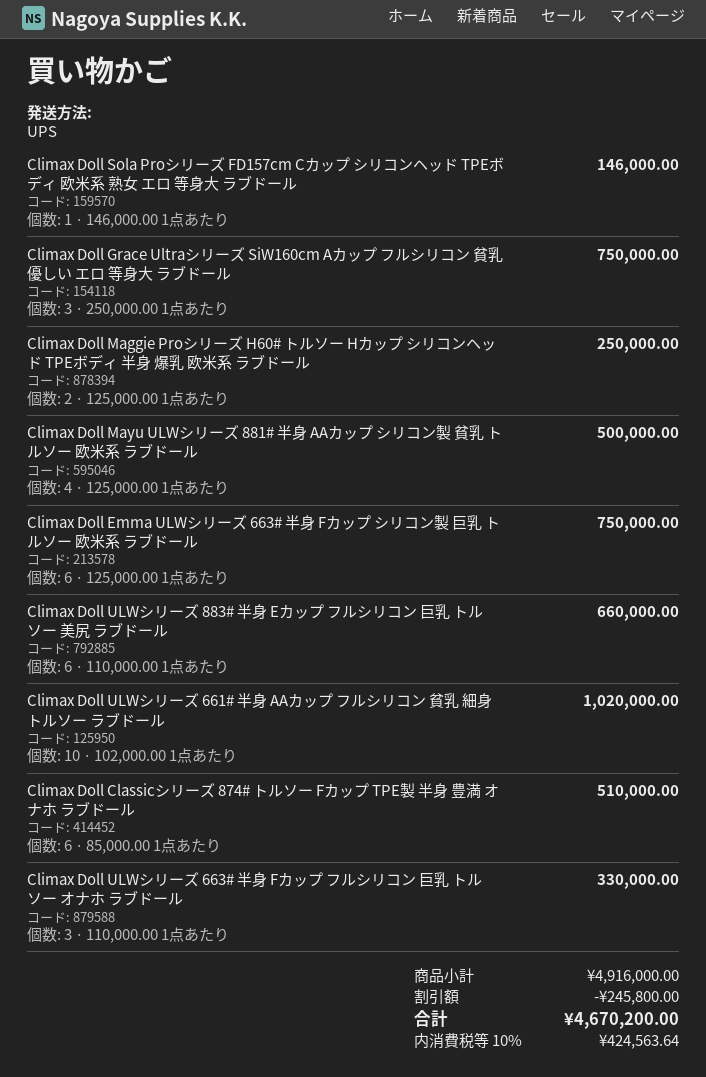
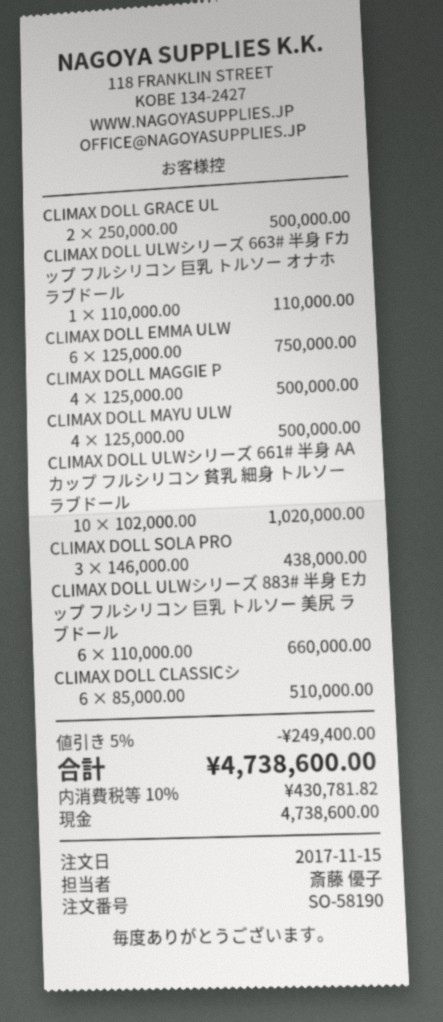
Climax Doll Sola Proシリーズ FD157cm Cカップ シリコンヘッド TPEボディ 欧米系 熟女 エロ 等身大 ラブドール: 1 x 146000.00 = 146000.00 -> 3 x 146000.00 = 438000.00
Climax Doll Grace Ultraシリーズ SiW160cm Aカップ フルシリコン 貧乳 優しい エロ 等身大 ラブドール: 3 x 250000.00 = 750000.00 -> 2 x 250000.00 = 500000.00
Climax Doll Maggie Proシリーズ H60# トルソー Hカップ シリコンヘッド TPEボディ 半身 爆乳 欧米系 ラブドール: 2 x 125000.00 = 250000.00 -> 4 x 125000.00 = 500000.00
Climax Doll ULWシリーズ 663# 半身 Fカップ フルシリコン 巨乳 トルソー オナホ ラブドール: 3 x 110000.00 = 330000.00 -> 1 x 110000.00 = 110000.00
discount: 245800.00 -> 249400.00
tax: 10% = 424563.64 -> 10% = 430781.82
total: 4670200.00 -> 4738600.00

